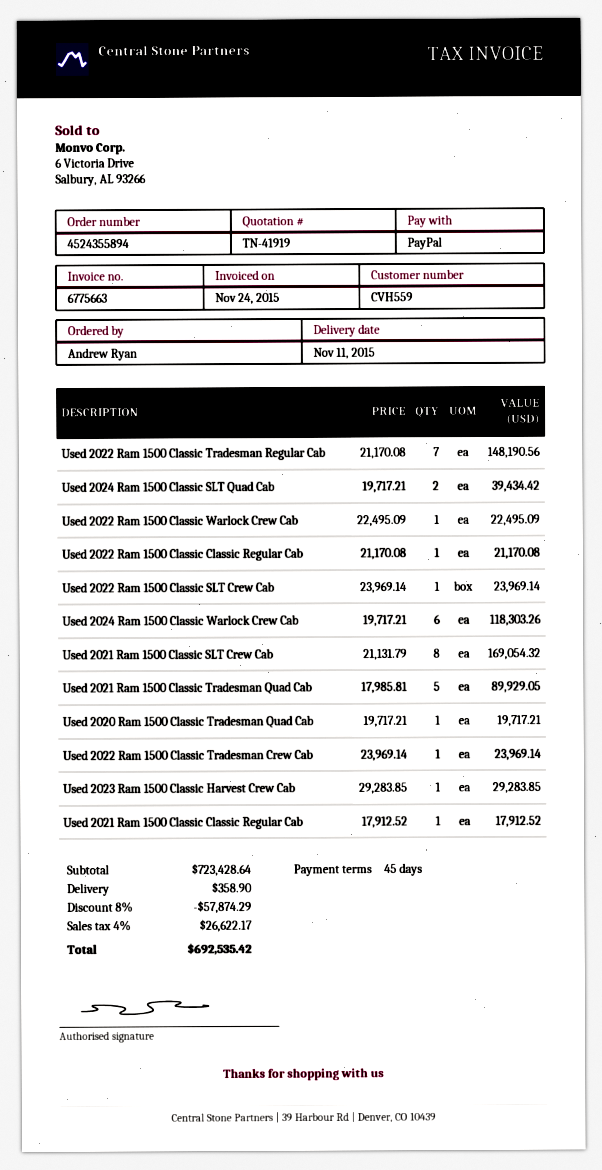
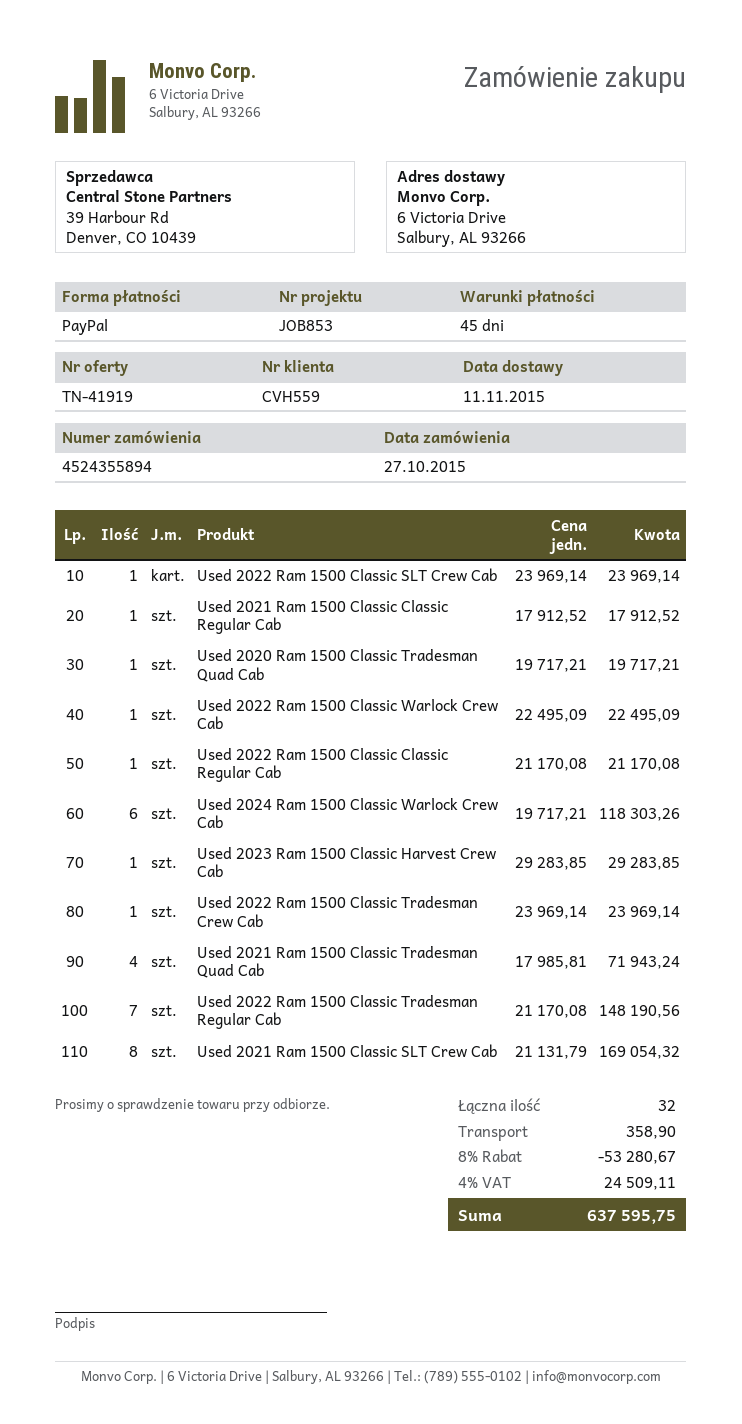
Used 2024 Ram 1500 Classic SLT Quad Cab: 2 x 19717.21 = 39434.42 -> none
Used 2021 Ram 1500 Classic Tradesman Quad Cab: 5 x 17985.81 = 89929.05 -> 4 x 17985.81 = 71943.24
discount: 8% = 57874.29 -> 8% = 53280.67
tax: 4% = 26622.17 -> 4% = 24509.11
total: 692535.42 -> 637595.75

